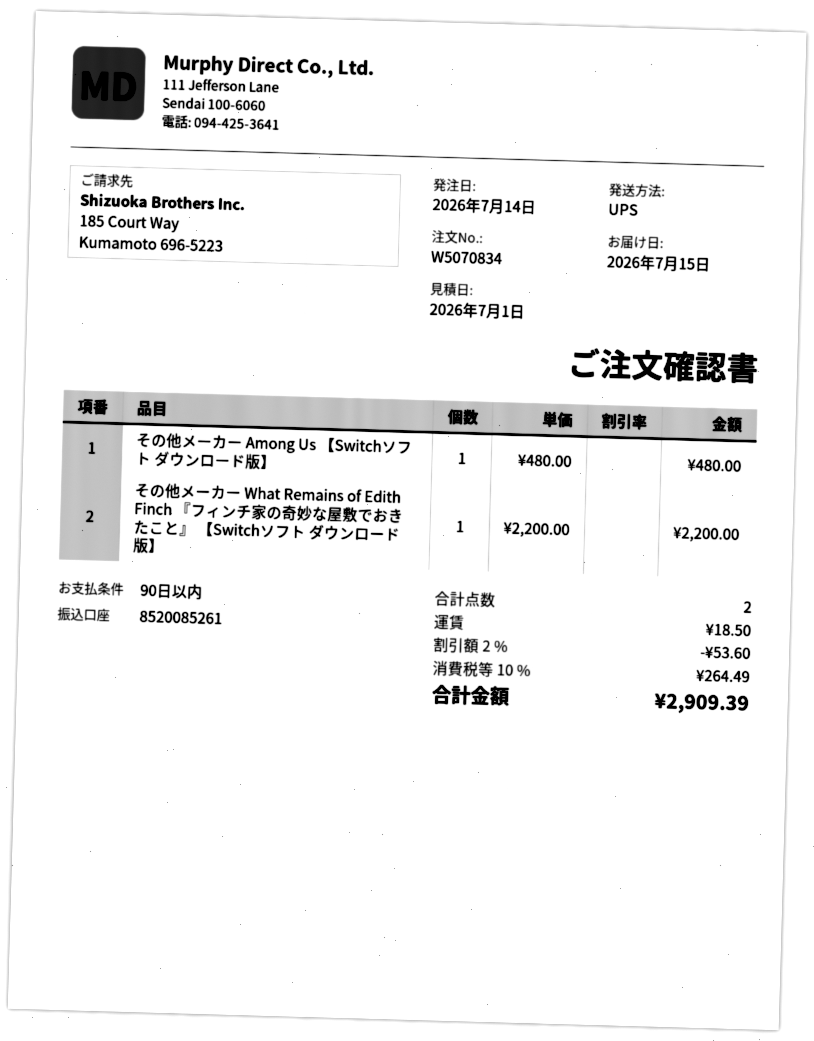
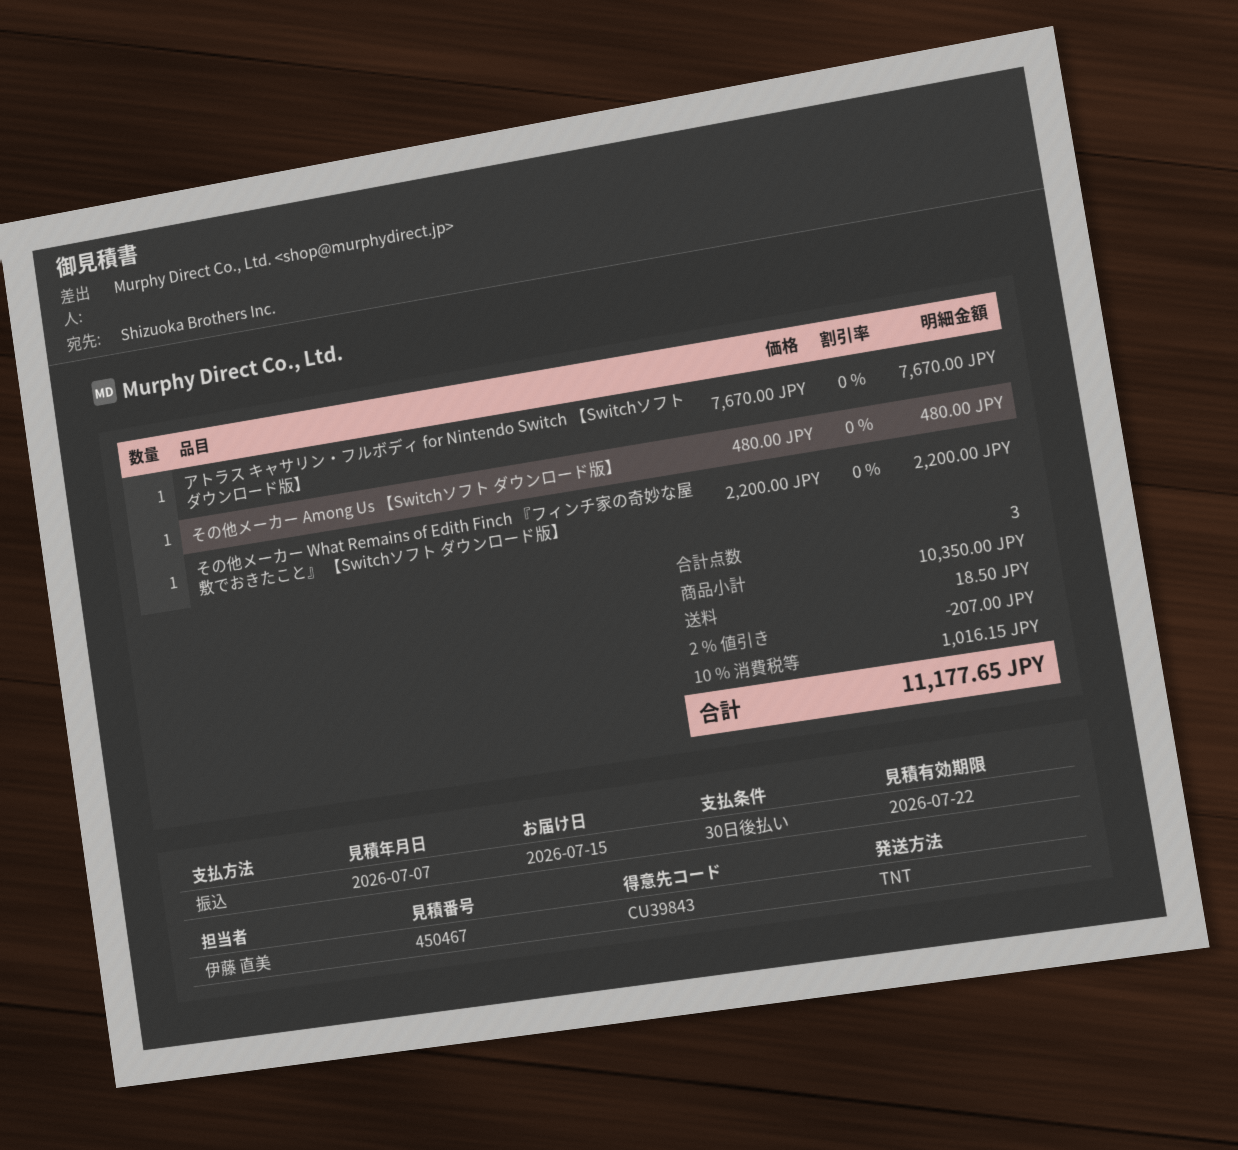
quote date: 2026-07-01 -> 2026-07-07
payment terms: 90 days -> 30 days
shipping method: UPS -> TNT
アトラス キャサリン・フルボディ for Nintendo Switch 【Switchソフト ダウンロード版】: none -> 1 x 7670.00 = 7670.00
total quantity: 2 -> 3
discount: 2% = 53.60 -> 2% = 207.00
tax: 10% = 264.49 -> 10% = 1016.15
total: 2909.39 -> 11177.65

